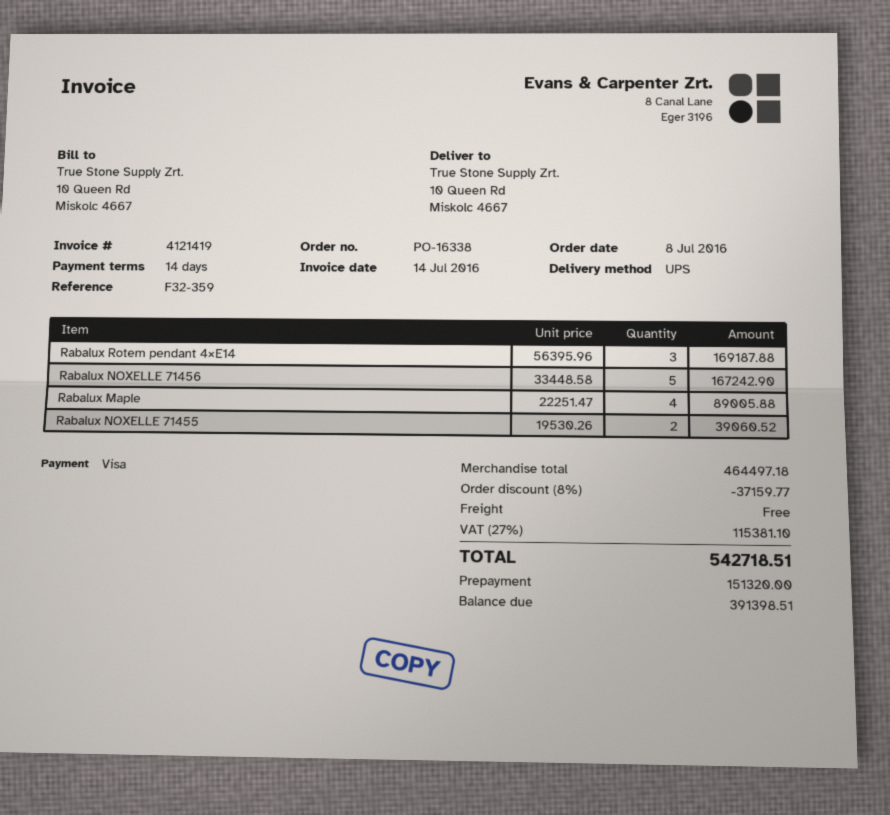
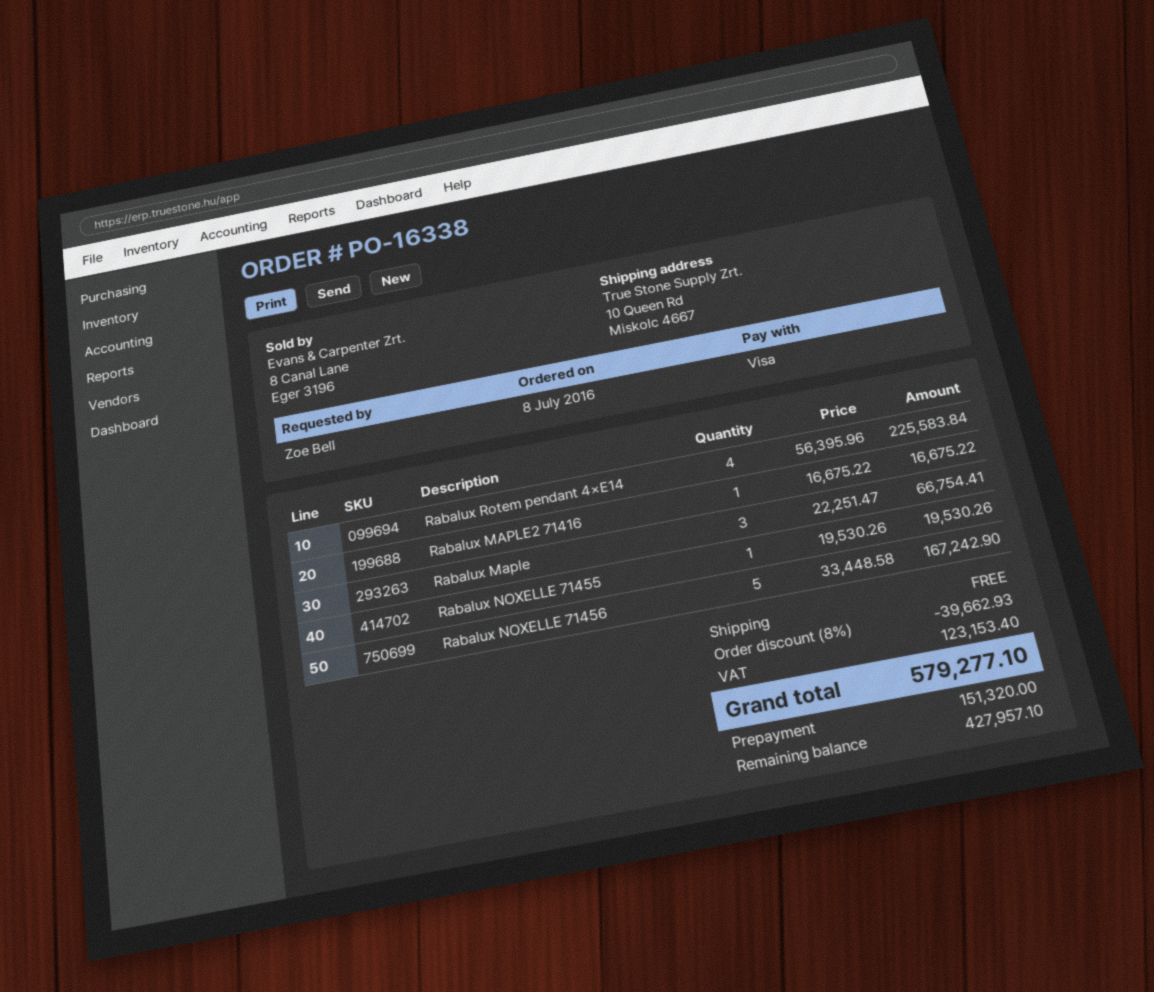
Rabalux Rotem pendant 4×E14: 3 x 56395.96 = 169187.88 -> 4 x 56395.96 = 225583.84
Rabalux Maple: 4 x 22251.47 = 89005.88 -> 3 x 22251.47 = 66754.41
Rabalux NOXELLE 71455: 2 x 19530.26 = 39060.52 -> 1 x 19530.26 = 19530.26
Rabalux MAPLE2 71416: none -> 1 x 16675.22 = 16675.22
discount: 8% = 37159.77 -> 8% = 39662.93
tax: 115381.10 -> 123153.40
total: 542718.51 -> 579277.10
balance: 391398.51 -> 427957.10

